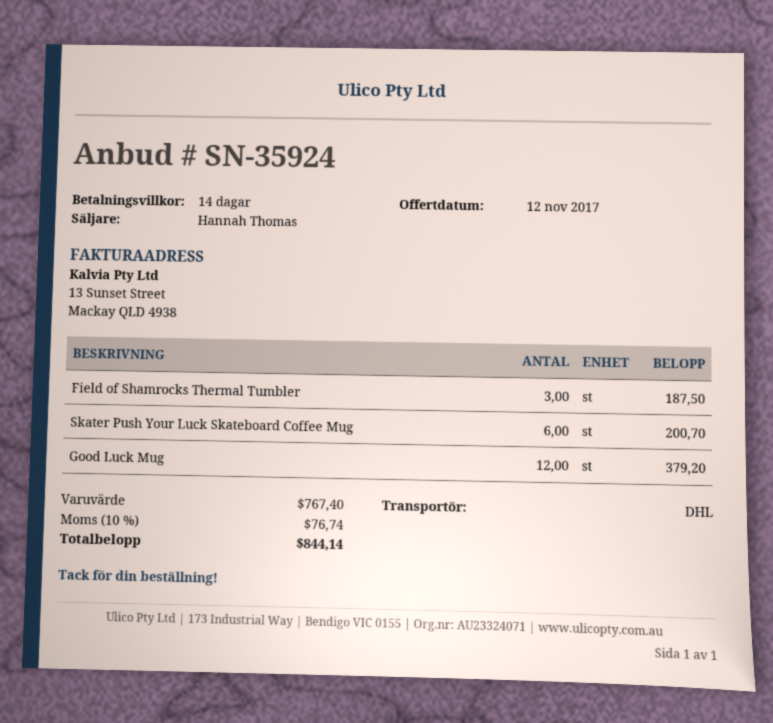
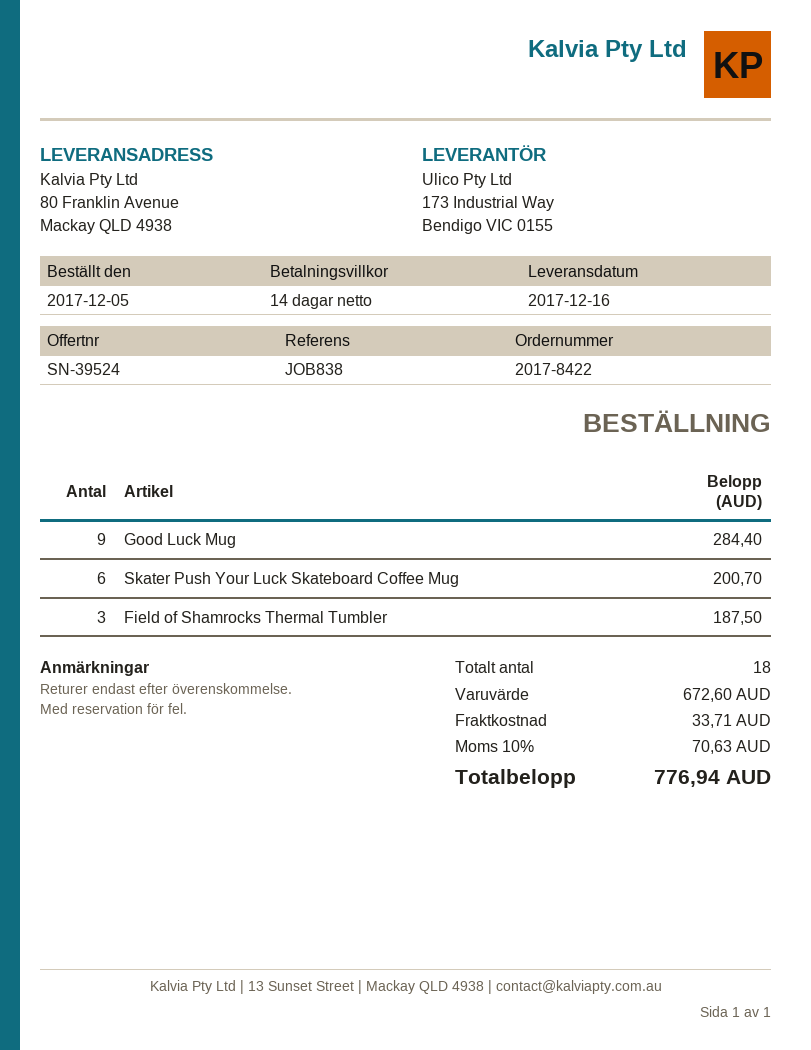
quote number: SN-35924 -> SN-39524
Good Luck Mug: 12 for 379.20 -> 9 for 284.40
subtotal: 767.40 -> 672.60
shipping: none -> 33.71
tax: 10% = 76.74 -> 10% = 70.63
total: 844.14 -> 776.94

